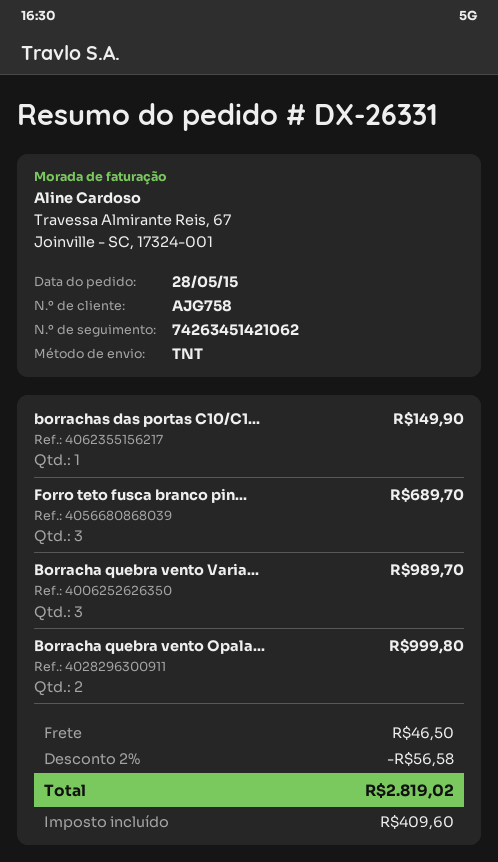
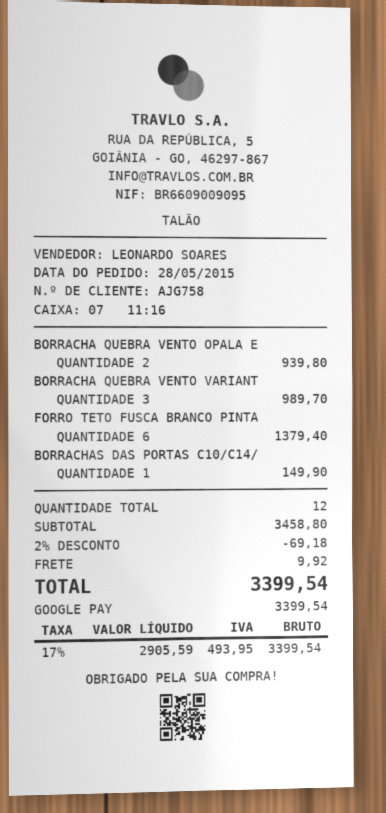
Forro teto fusca branco pin...: 3 for 689.70 -> 6 for 1379.40
Borracha quebra vento Opala...: 2 for 999.80 -> 2 for 939.80
discount: 2% = 56.58 -> 2% = 69.18
shipping: 46.50 -> 9.92
tax: 409.60 -> 493.95
total: 2819.02 -> 3399.54

